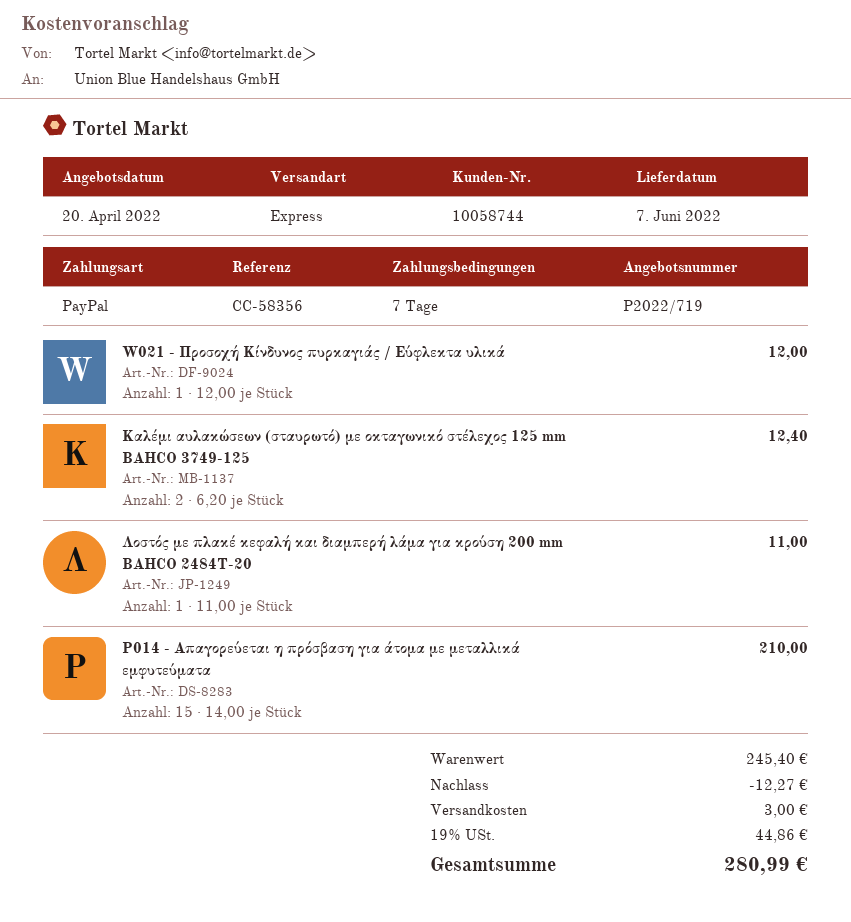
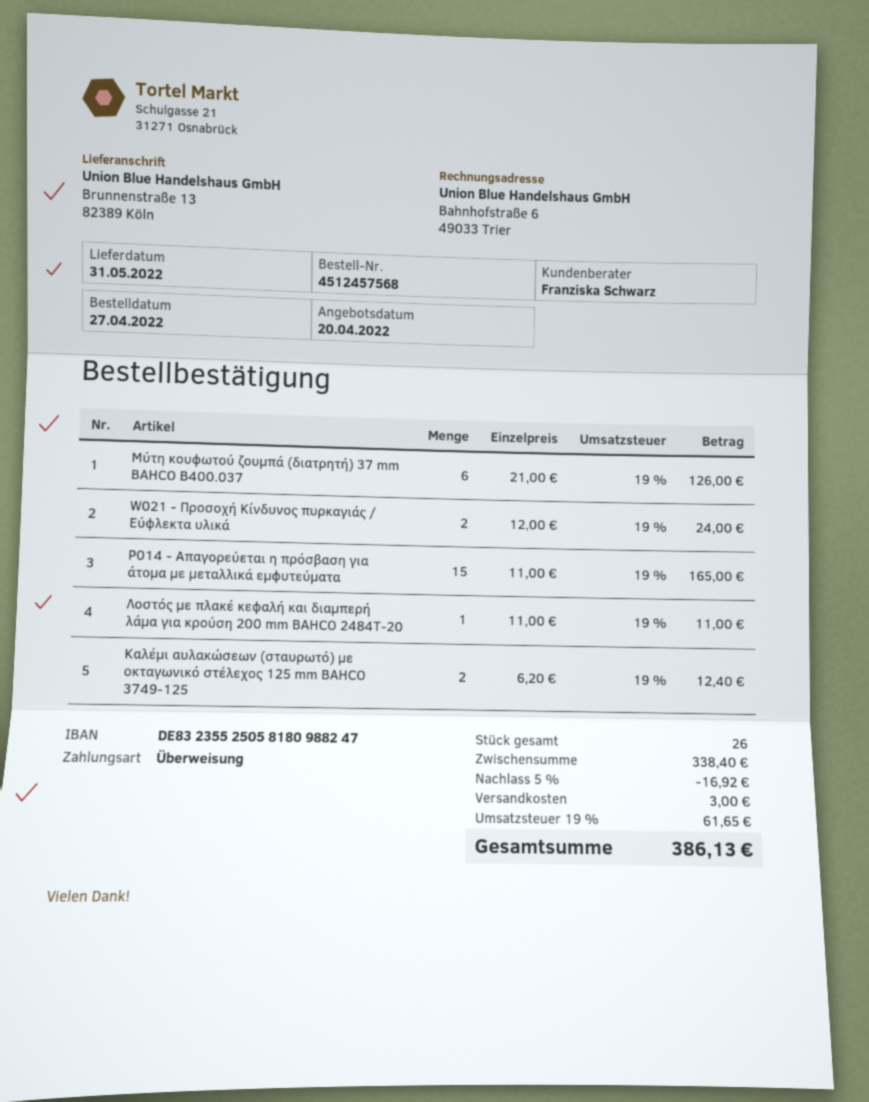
delivery date: 2022-06-07 -> 2022-05-31
payment method: PayPal -> bank transfer
W021 - Προσοχή Κίνδυνος πυρκαγιάς / Εύφλεκτα υλικά: 1 x 12.00 = 12.00 -> 2 x 12.00 = 24.00
P014 - Απαγορεύεται η πρόσβαση για άτομα με μεταλλικά εμφυτεύματα: 15 x 14.00 = 210.00 -> 15 x 11.00 = 165.00
Μύτη κουφωτού ζουμπά (διατρητή) 37 mm BAHCO B400.037: none -> 6 x 21.00 = 126.00
subtotal: 245.40 -> 338.40
discount: 12.27 -> 16.92
tax: 19% = 44.86 -> 19% = 61.65
total: 280.99 -> 386.13

